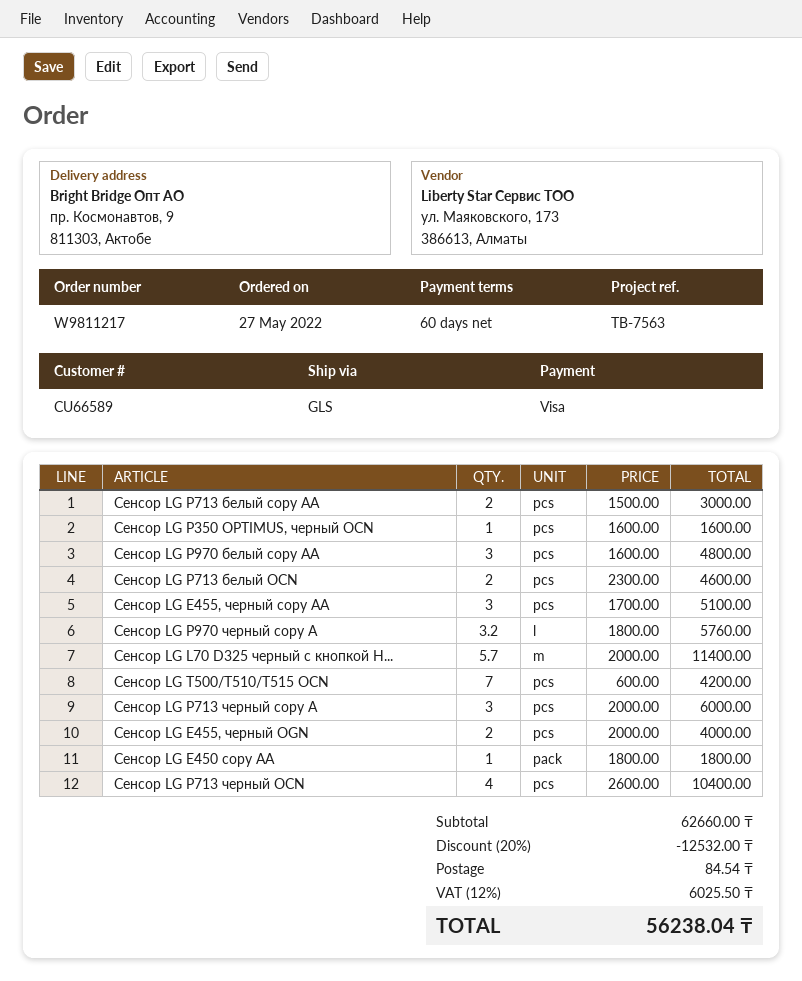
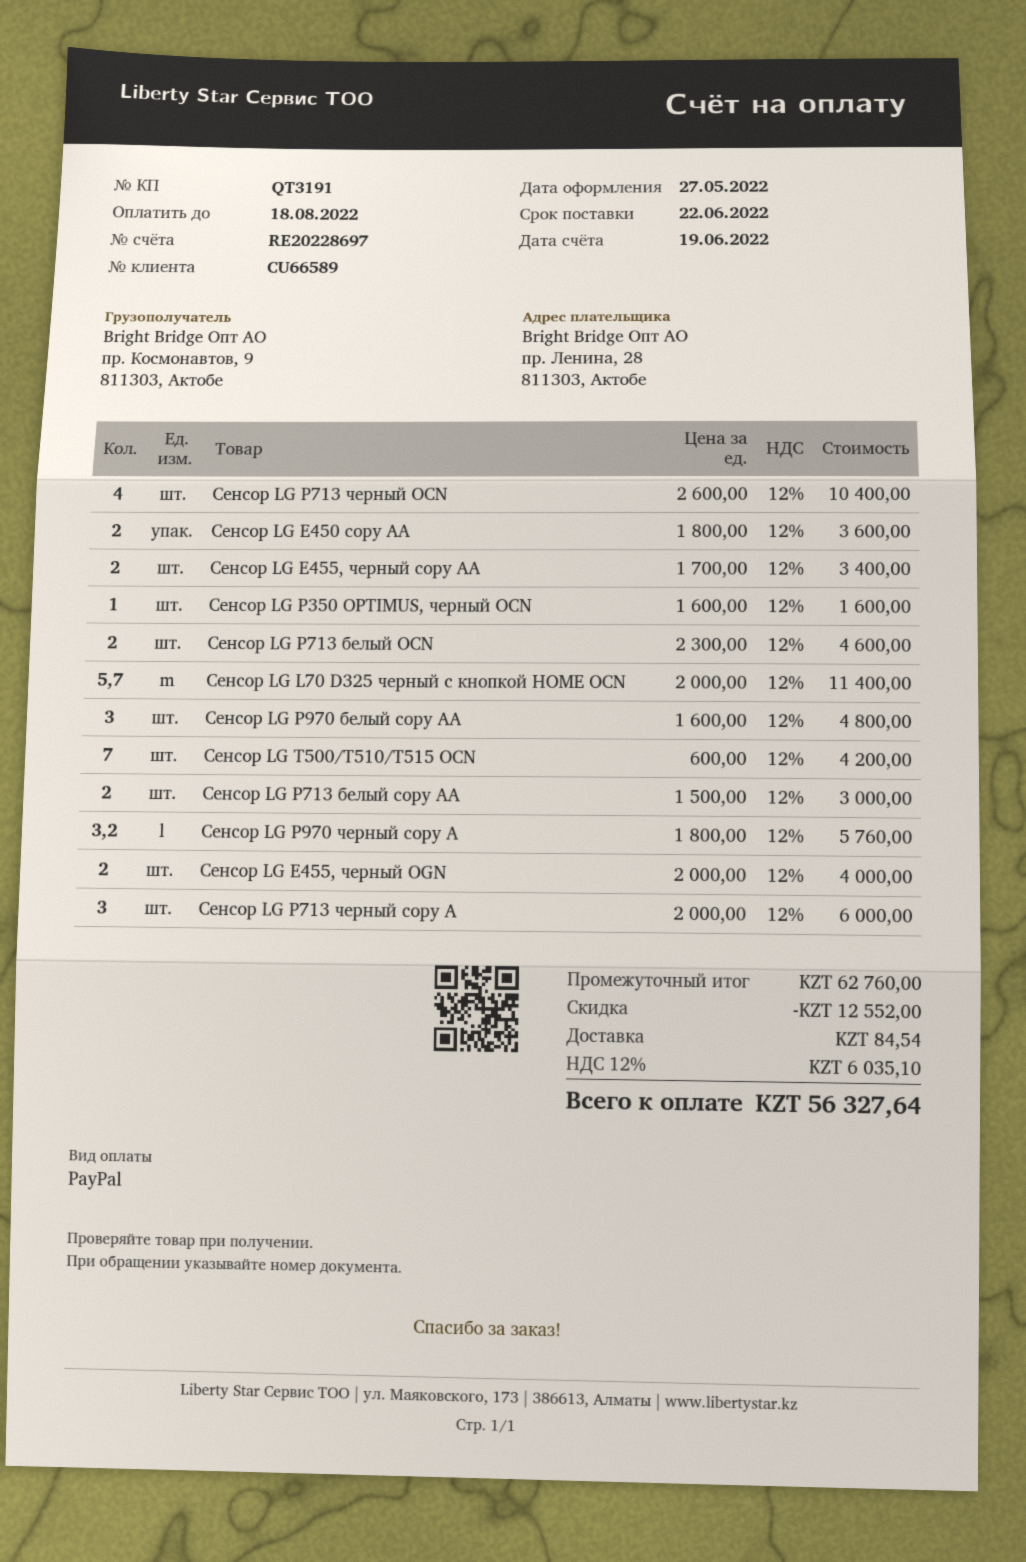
payment method: Visa -> PayPal
Сенсор LG E455, черный copy AA: 3 x 1700.00 = 5100.00 -> 2 x 1700.00 = 3400.00
Сенсор LG E450 copy AA: 1 x 1800.00 = 1800.00 -> 2 x 1800.00 = 3600.00
subtotal: 62660.00 -> 62760.00
discount: 12532.00 -> 12552.00
tax: 12% = 6025.50 -> 12% = 6035.10
total: 56238.04 -> 56327.64

